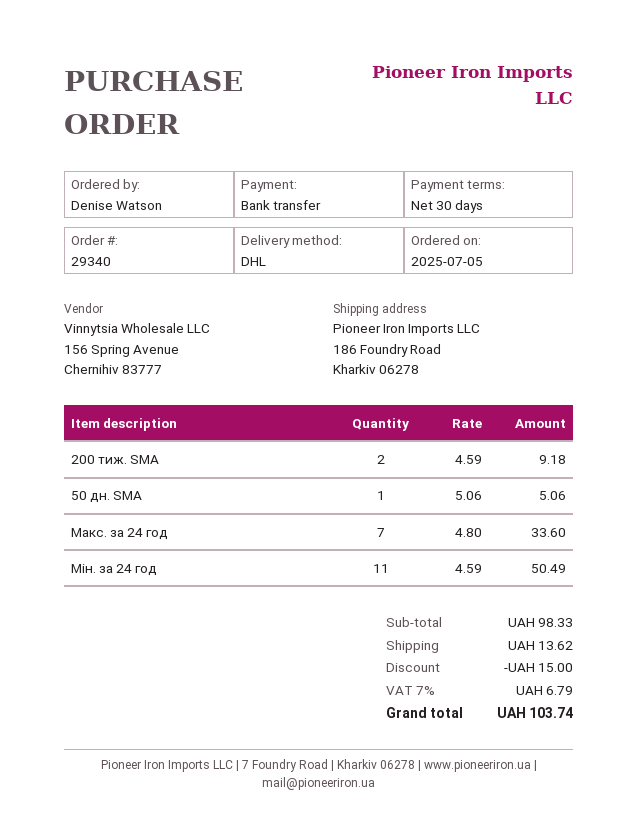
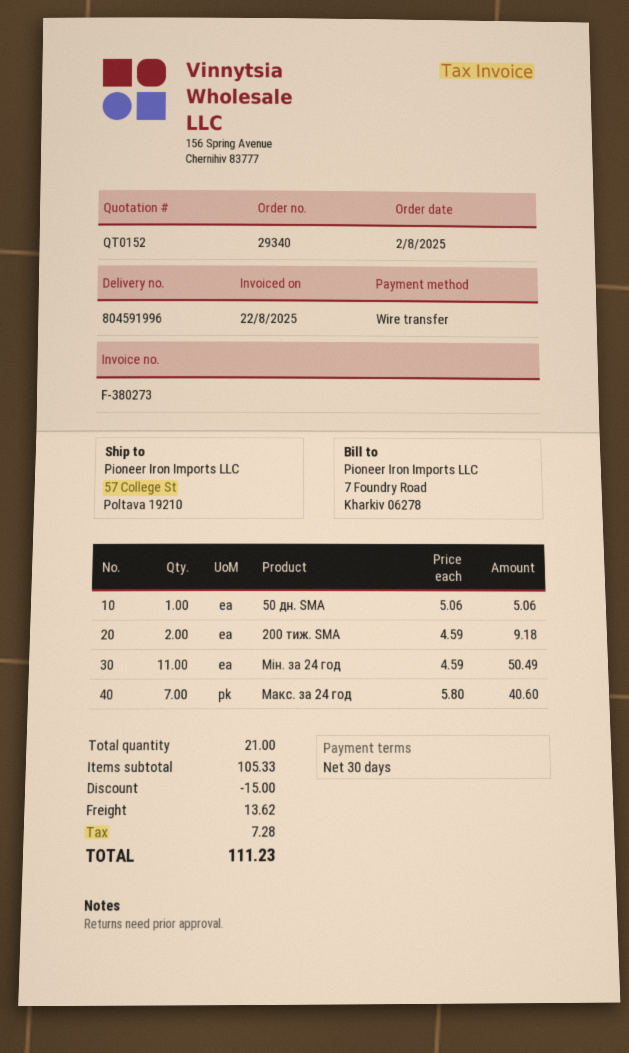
order date: 2025-07-05 -> 2025-08-02
ship to: 186 Foundry Road, Kharkiv 06278 -> 57 College St, Poltava 19210
Макс. за 24 год: 7 x 4.80 = 33.60 -> 7 x 5.80 = 40.60
subtotal: 98.33 -> 105.33
tax: 6.79 -> 7.28
total: 103.74 -> 111.23

